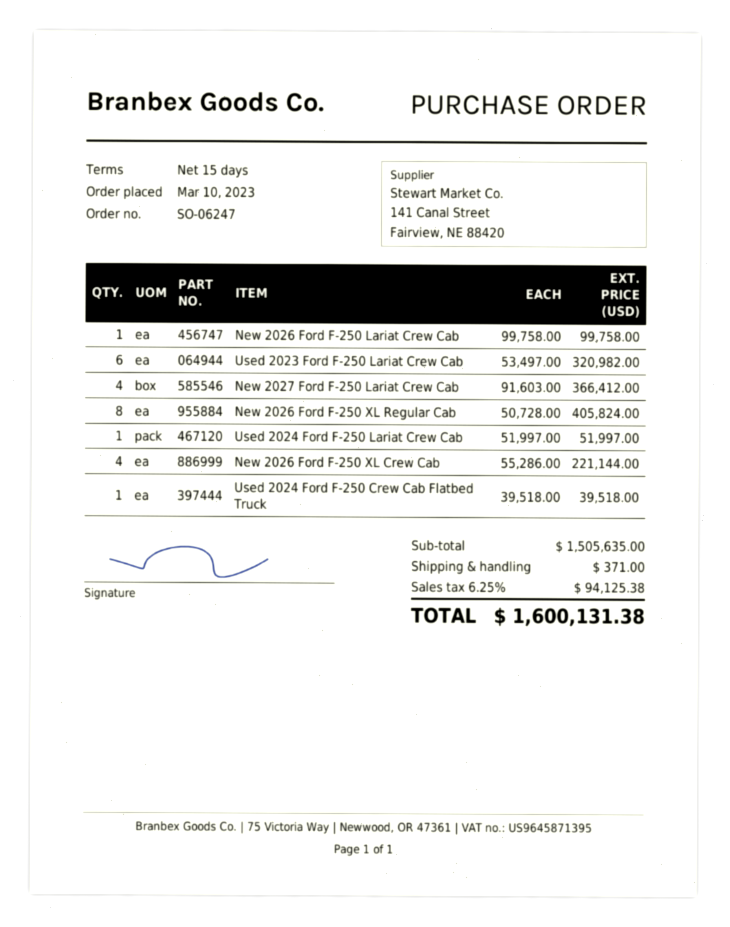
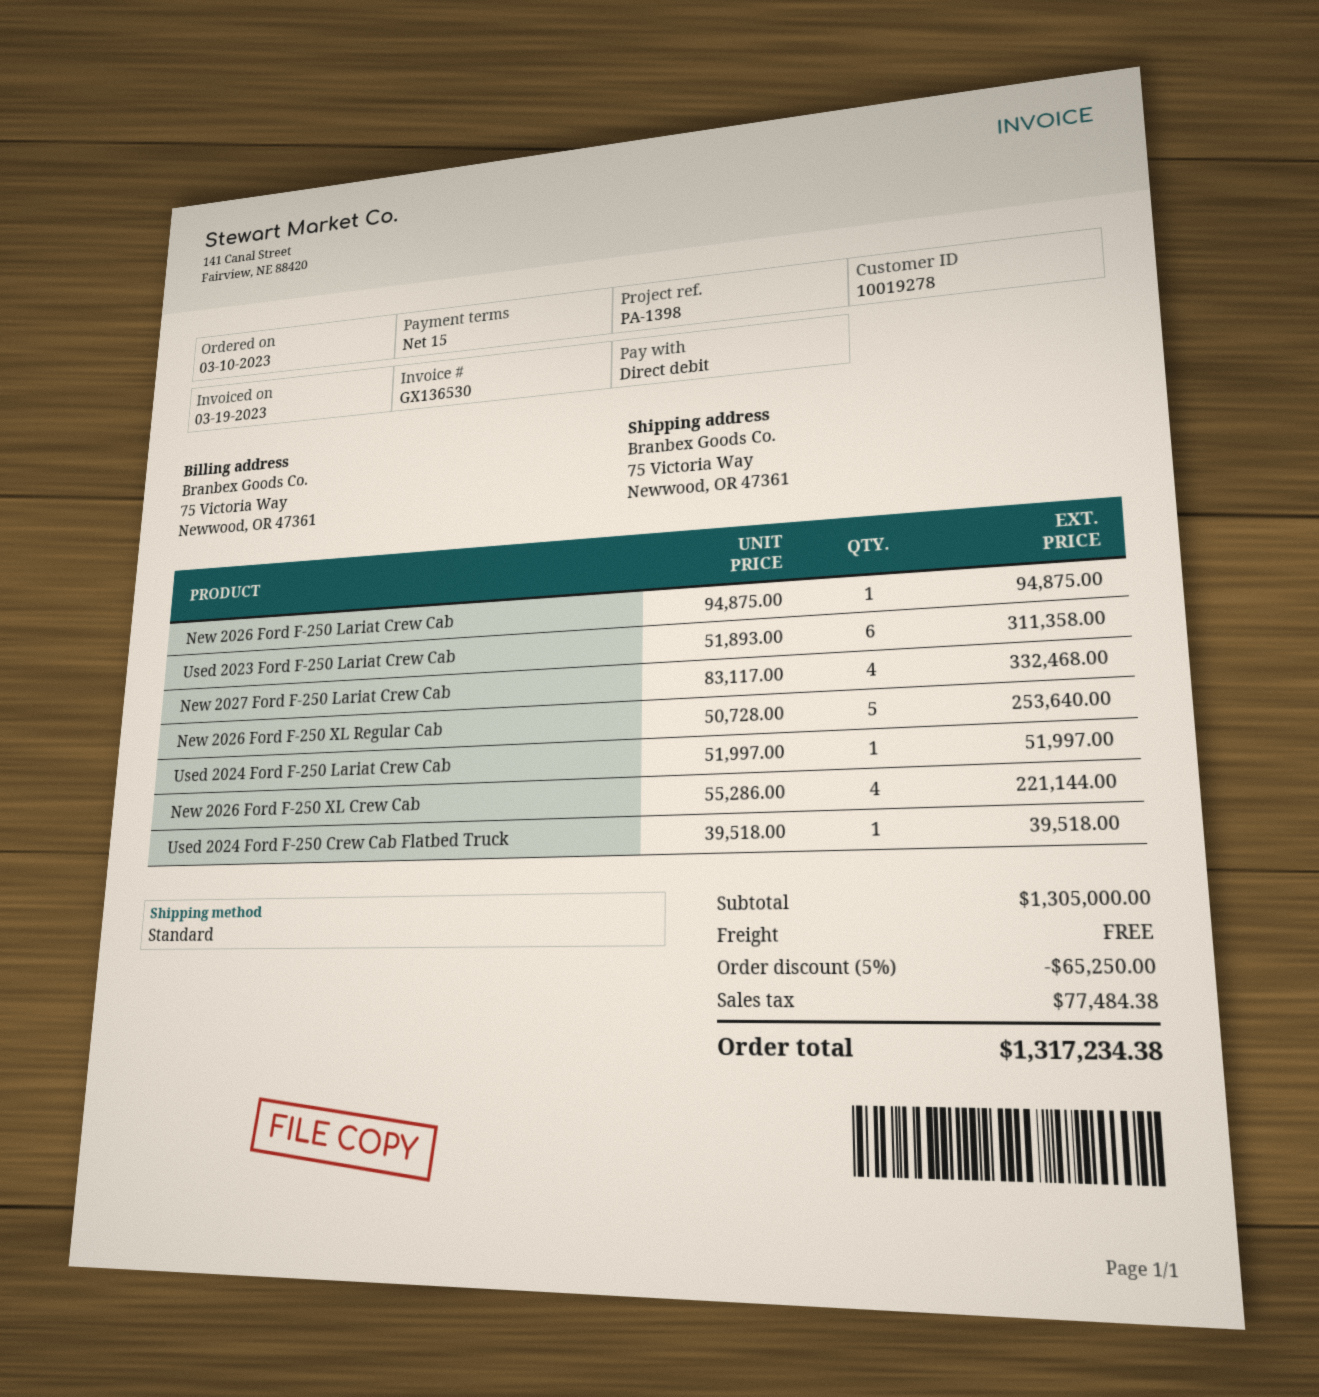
New 2026 Ford F-250 Lariat Crew Cab: 1 x 99758.00 = 99758.00 -> 1 x 94875.00 = 94875.00
Used 2023 Ford F-250 Lariat Crew Cab: 6 x 53497.00 = 320982.00 -> 6 x 51893.00 = 311358.00
New 2027 Ford F-250 Lariat Crew Cab: 4 x 91603.00 = 366412.00 -> 4 x 83117.00 = 332468.00
New 2026 Ford F-250 XL Regular Cab: 8 x 50728.00 = 405824.00 -> 5 x 50728.00 = 253640.00
subtotal: 1505635.00 -> 1305000.00
discount: none -> 5% = 65250.00
shipping: 371.00 -> 0.00
tax: 94125.38 -> 77484.38
total: 1600131.38 -> 1317234.38

